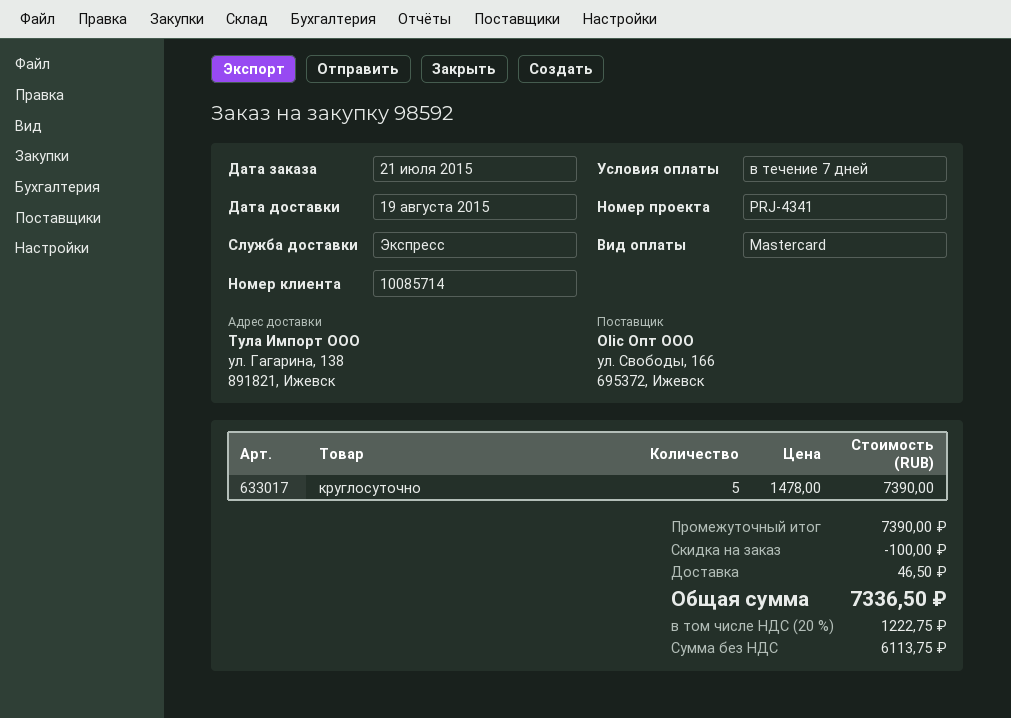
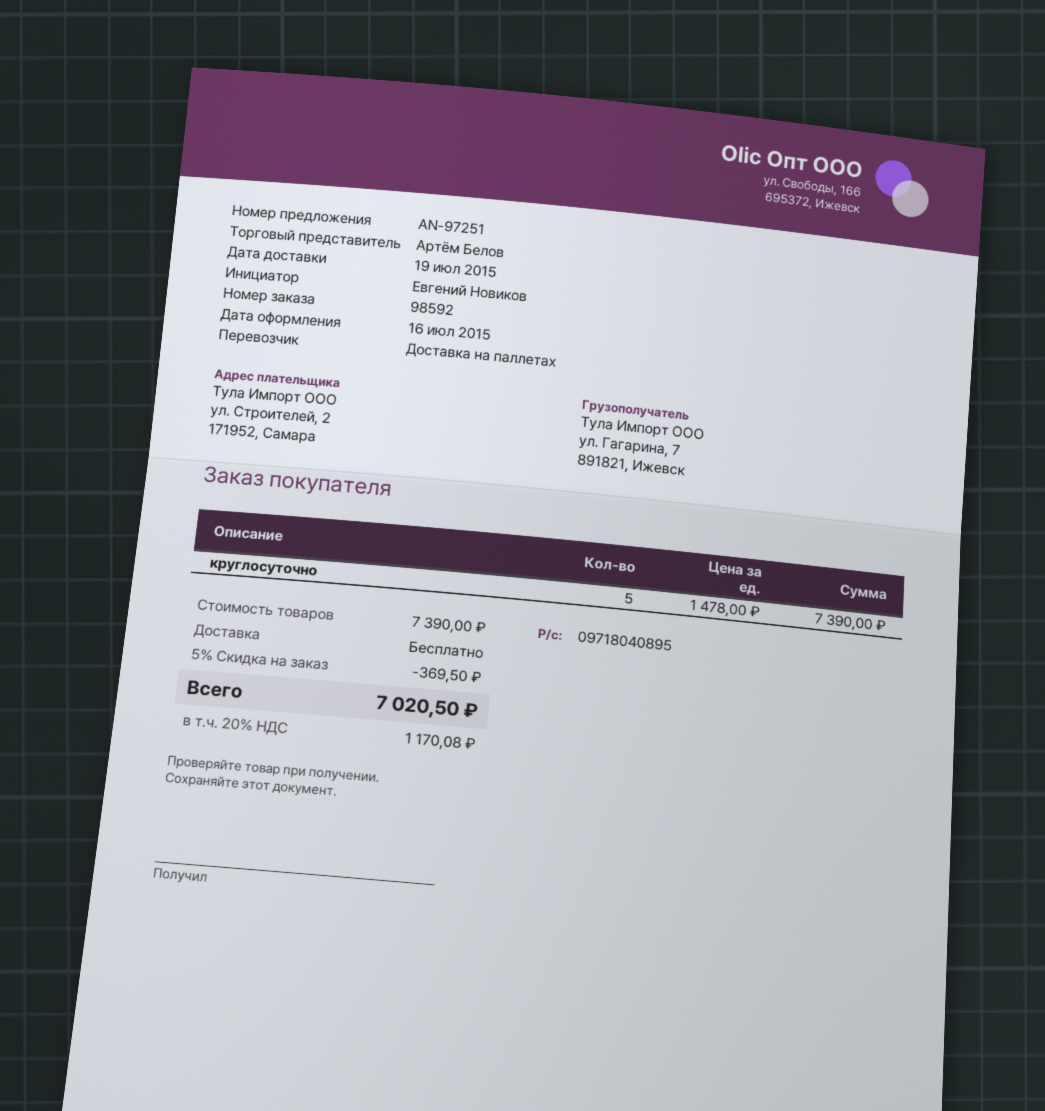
order date: 2015-07-21 -> 2015-07-16
delivery date: 2015-08-19 -> 2015-07-19
shipping method: express -> pallet freight
ship to: ул. Гагарина, 138, 891821, Ижевск -> ул. Гагарина, 7, 891821, Ижевск
discount: 100.00 -> 369.50
shipping: 46.50 -> 0.00
tax: 20% = 1222.75 -> 20% = 1170.08
total: 7336.50 -> 7020.50

